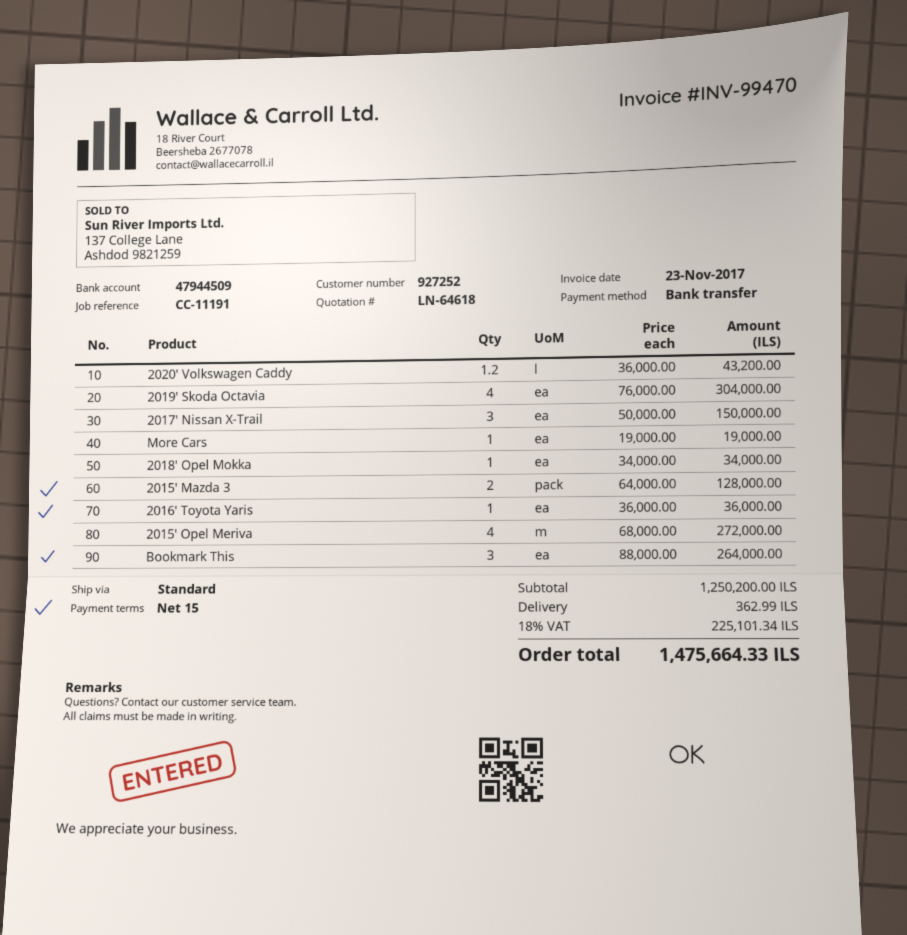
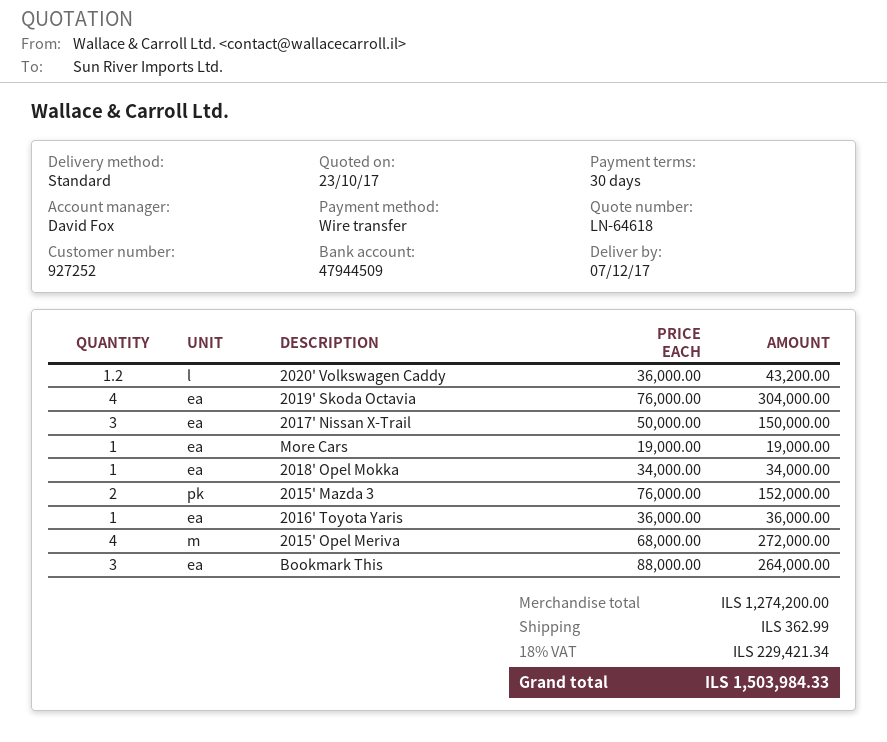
payment terms: 15 days -> 30 days
2015' Mazda 3: 2 x 64000.00 = 128000.00 -> 2 x 76000.00 = 152000.00
subtotal: 1250200.00 -> 1274200.00
tax: 18% = 225101.34 -> 18% = 229421.34
total: 1475664.33 -> 1503984.33

